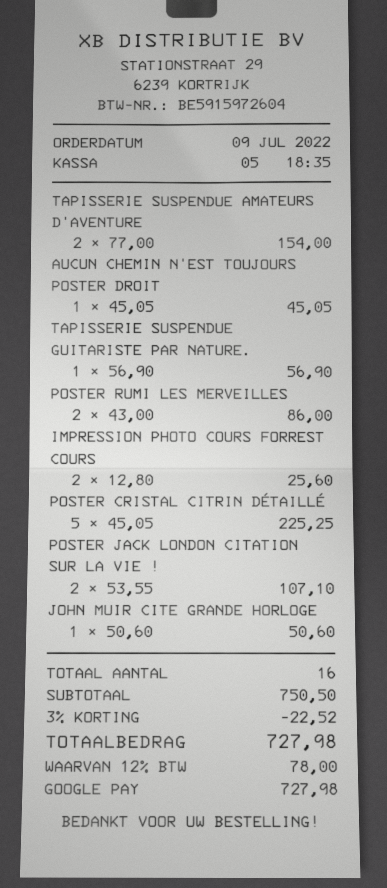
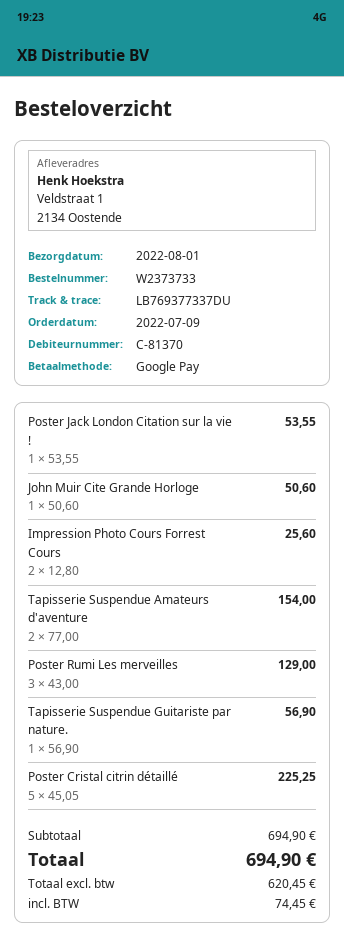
AUCUN CHEMIN N'EST TOUJOURS POSTER DROIT: 1 x 45.05 = 45.05 -> none
POSTER RUMI LES MERVEILLES: 2 x 43.00 = 86.00 -> 3 x 43.00 = 129.00
POSTER JACK LONDON CITATION SUR LA VIE !: 2 x 53.55 = 107.10 -> 1 x 53.55 = 53.55
subtotal: 750.50 -> 694.90
discount: 3% = 22.52 -> none
tax: 78.00 -> 74.45
total: 727.98 -> 694.90

